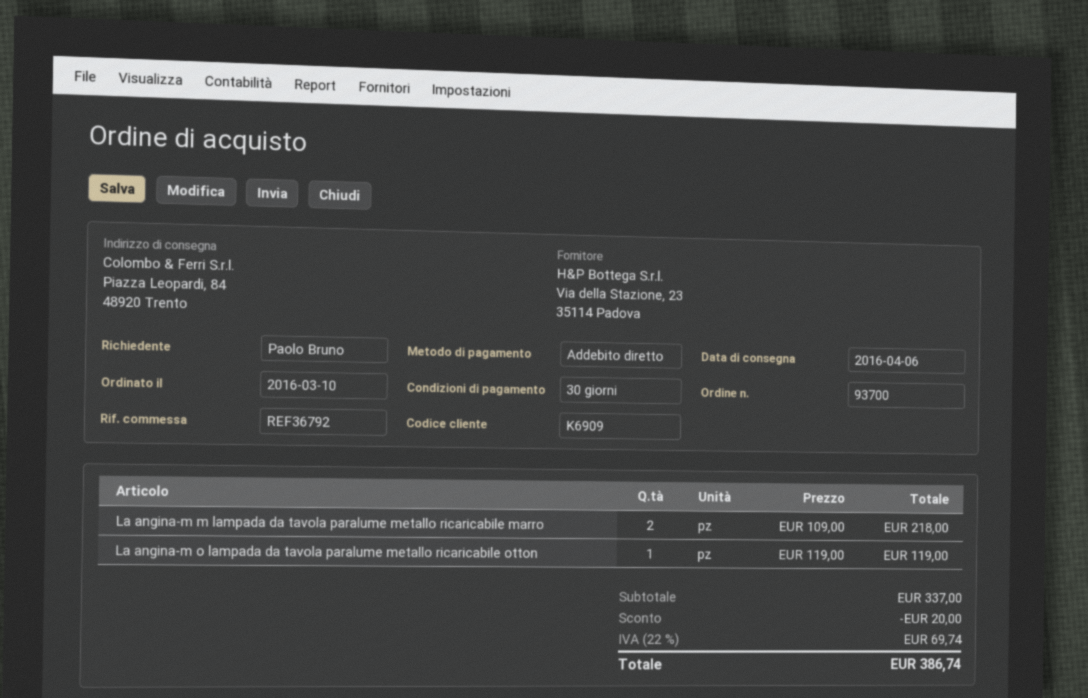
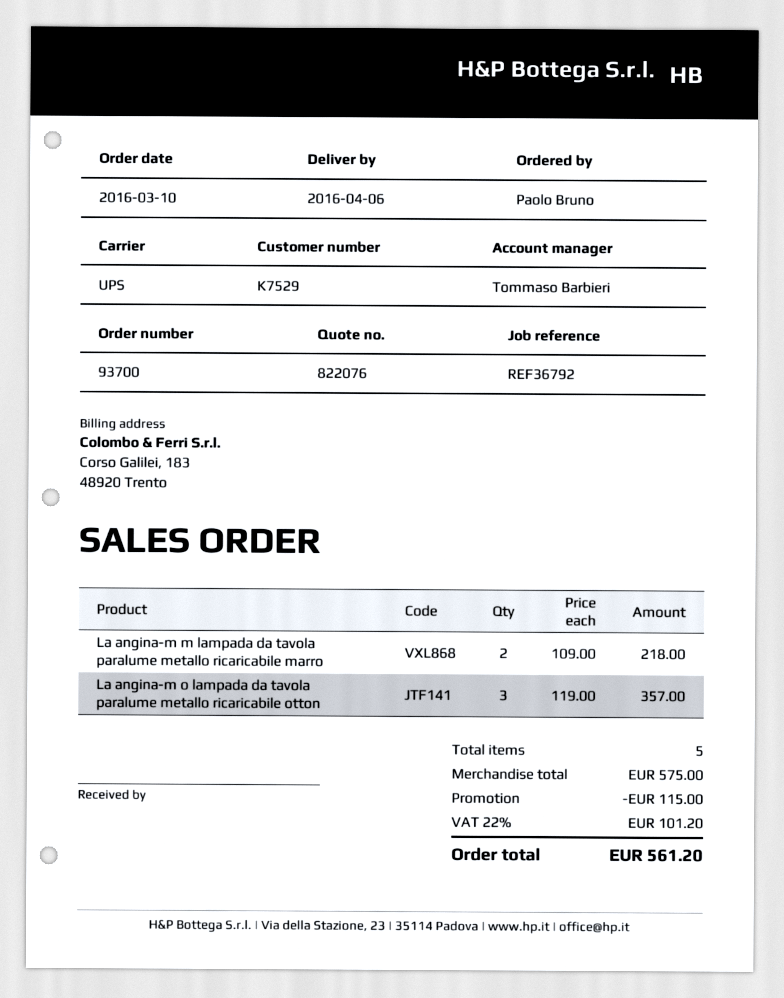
customer number: K6909 -> K7529
La angina-m o lampada da tavola paralume metallo ricaricabile otton: 1 x 119.00 = 119.00 -> 3 x 119.00 = 357.00
subtotal: 337.00 -> 575.00
discount: 20.00 -> 115.00
tax: 22% = 69.74 -> 22% = 101.20
total: 386.74 -> 561.20

